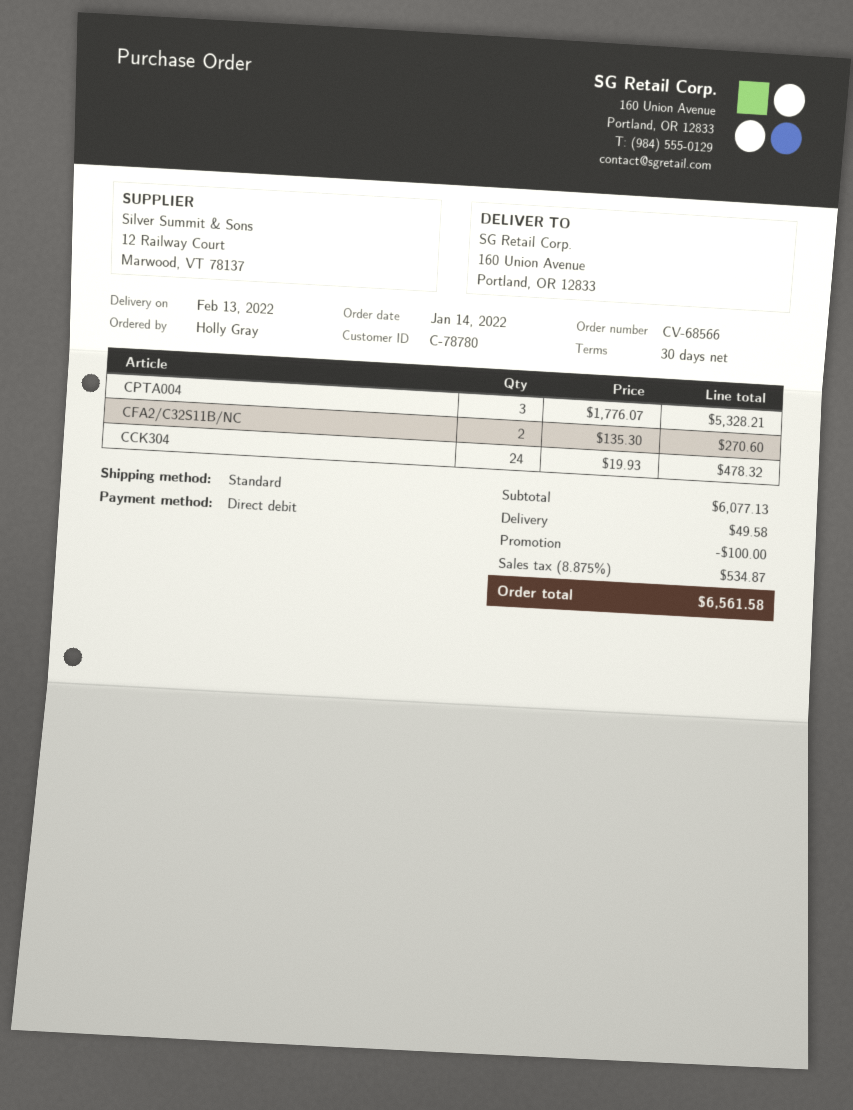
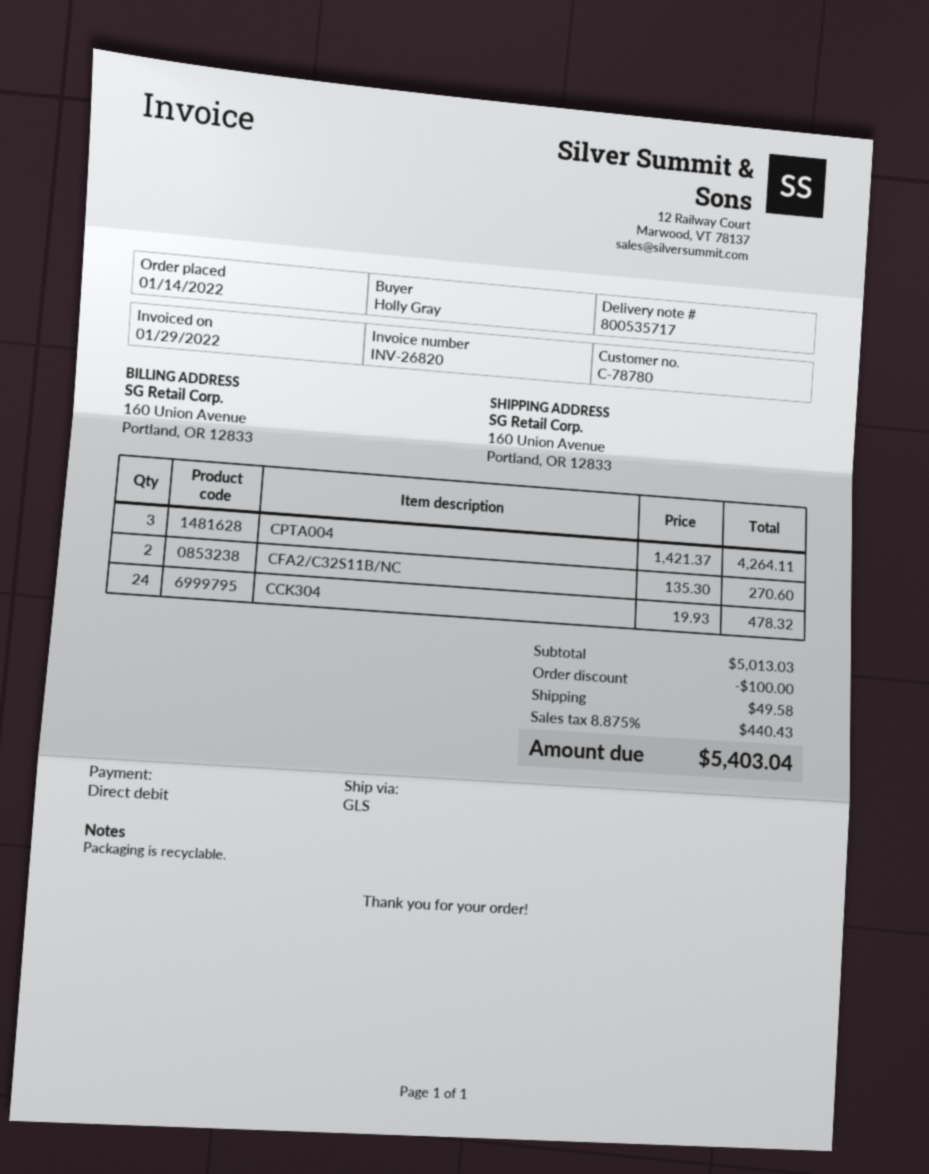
shipping method: standard -> GLS
CPTA004: 3 x 1776.07 = 5328.21 -> 3 x 1421.37 = 4264.11
subtotal: 6077.13 -> 5013.03
tax: 8.875% = 534.87 -> 8.875% = 440.43
total: 6561.58 -> 5403.04

